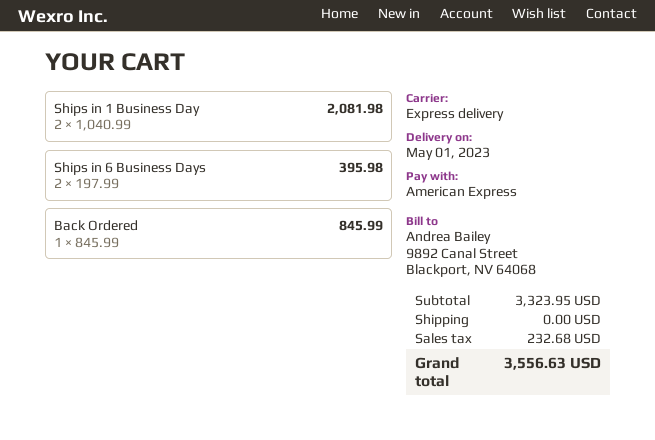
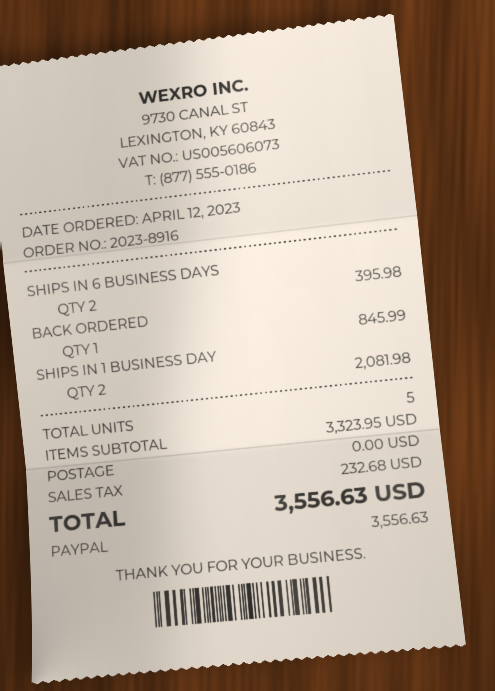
payment method: American Express -> PayPal

